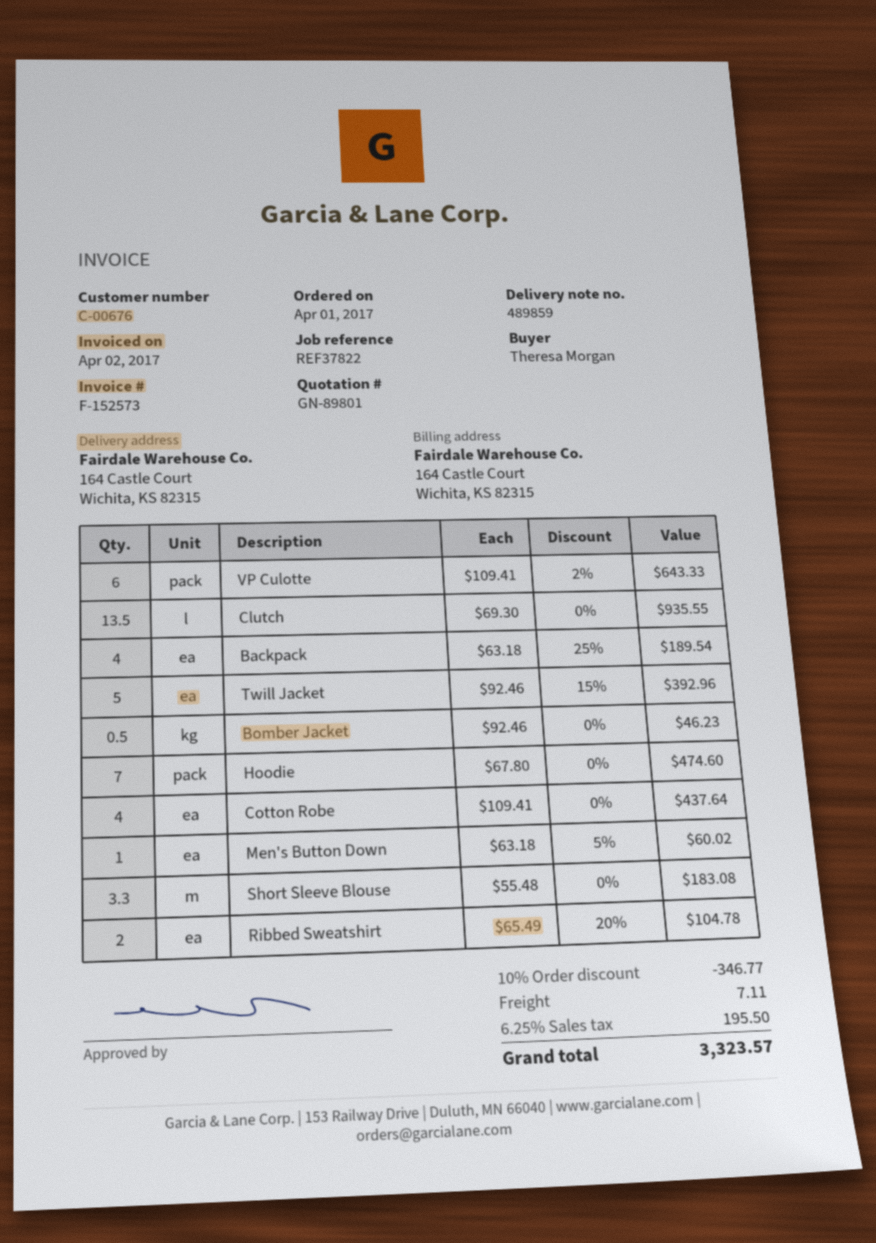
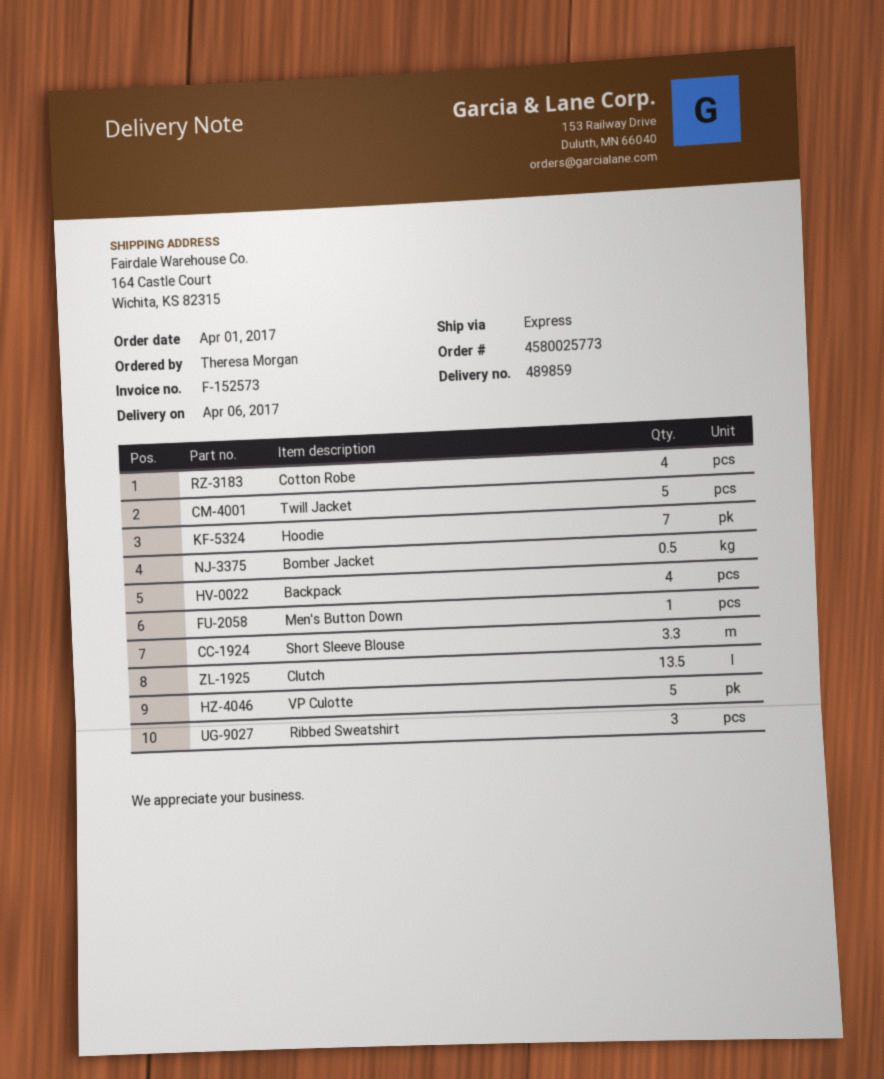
VP Culotte: 6 -> 5
Ribbed Sweatshirt: 2 -> 3

